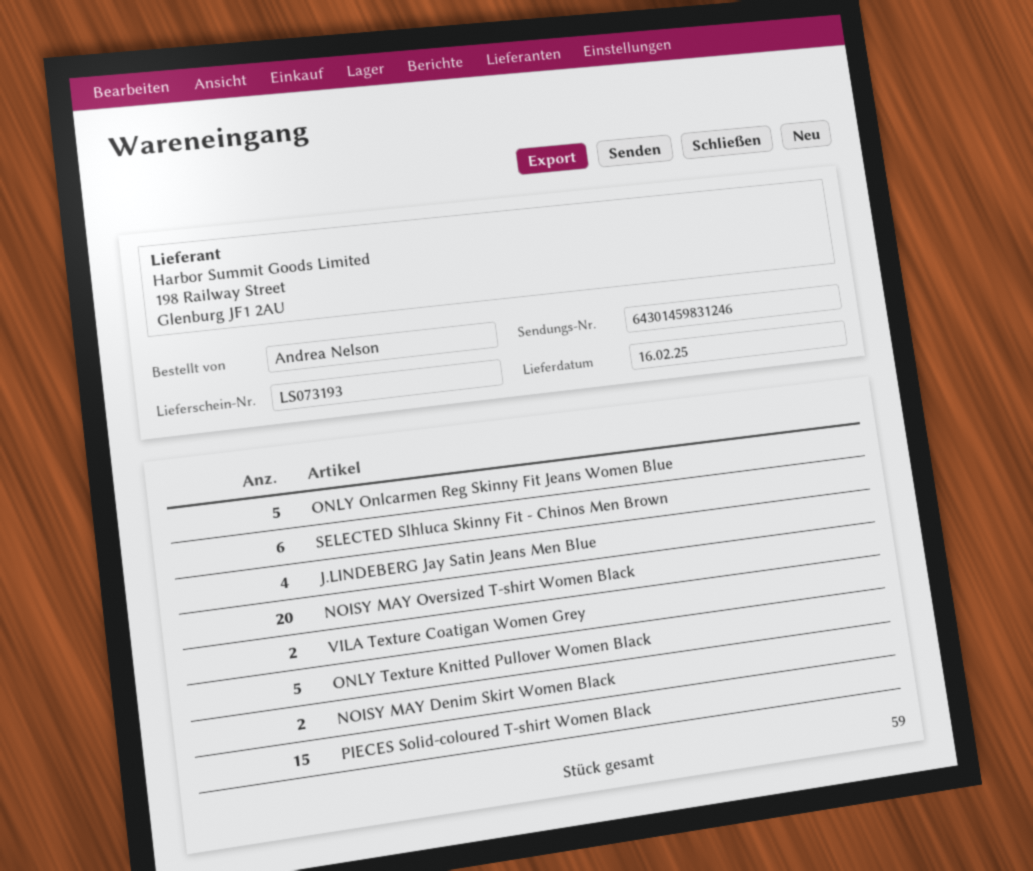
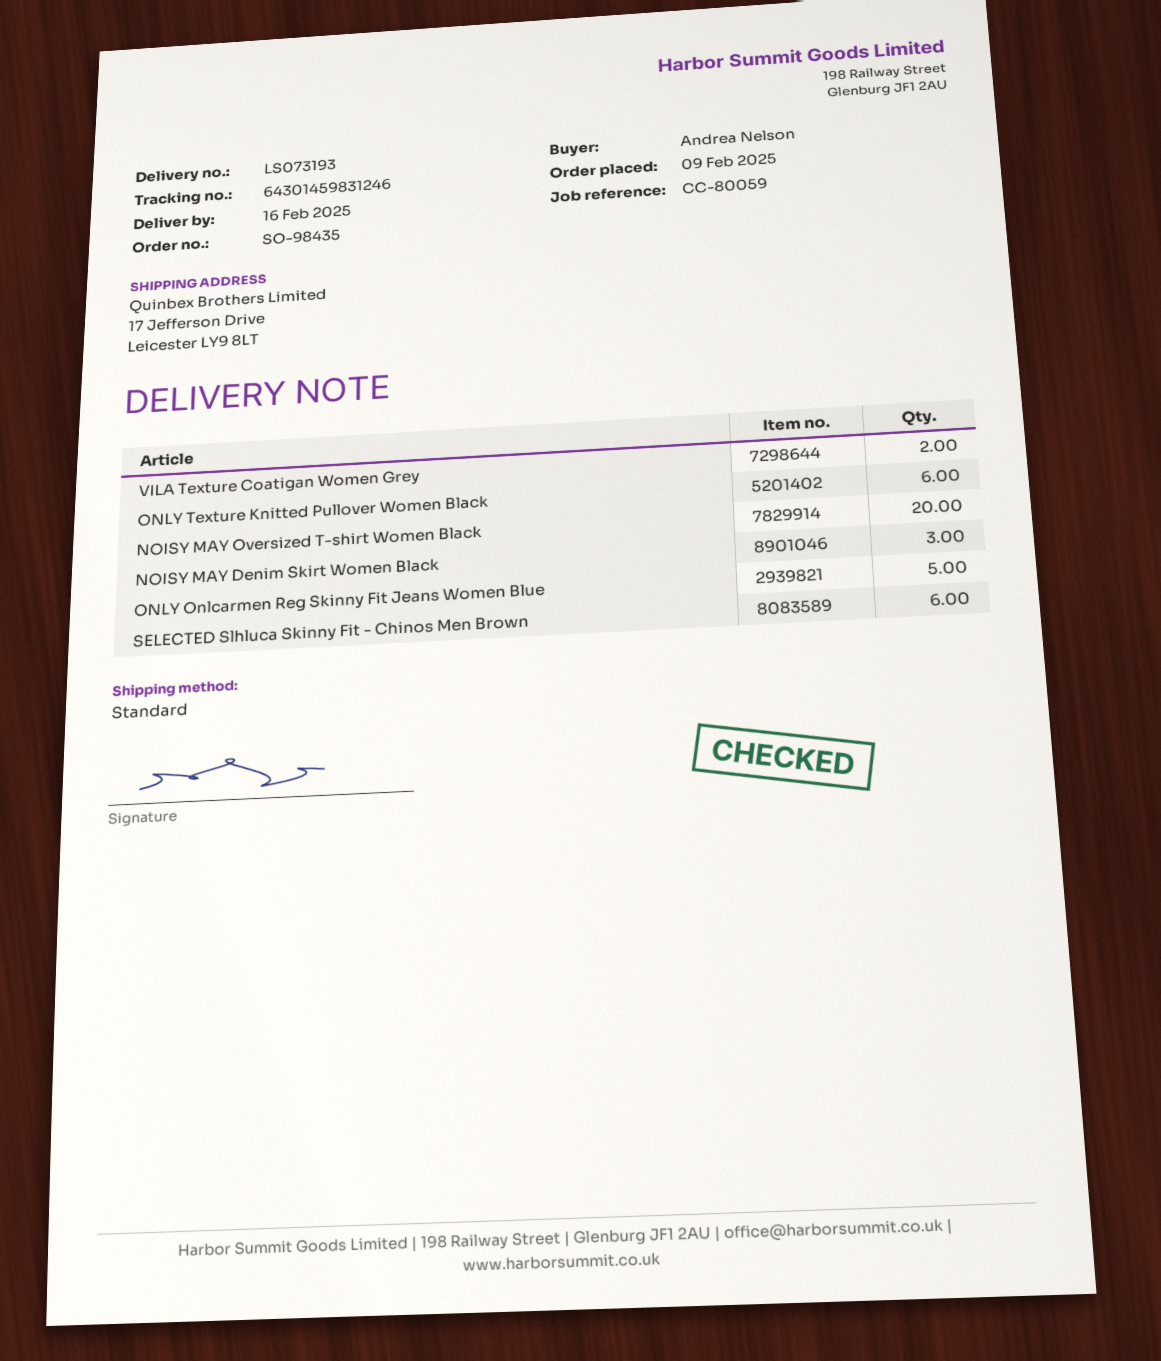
J.LINDEBERG Jay Satin Jeans Men Blue: 4 -> none
ONLY Texture Knitted Pullover Women Black: 5 -> 6
NOISY MAY Denim Skirt Women Black: 2 -> 3
PIECES Solid-coloured T-shirt Women Black: 15 -> none

